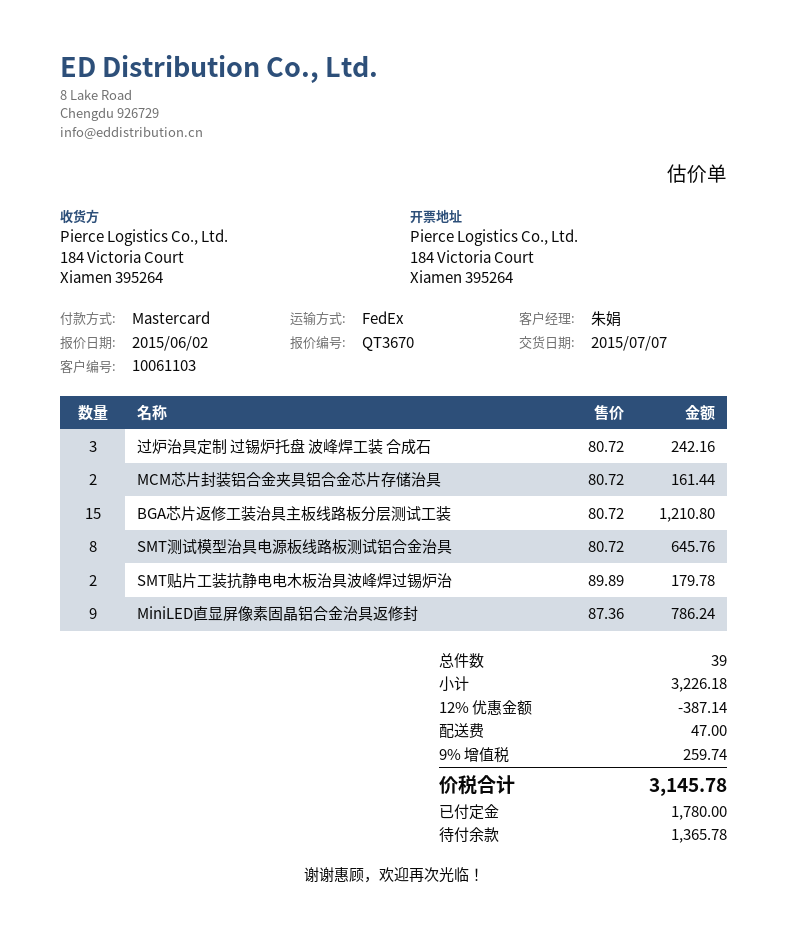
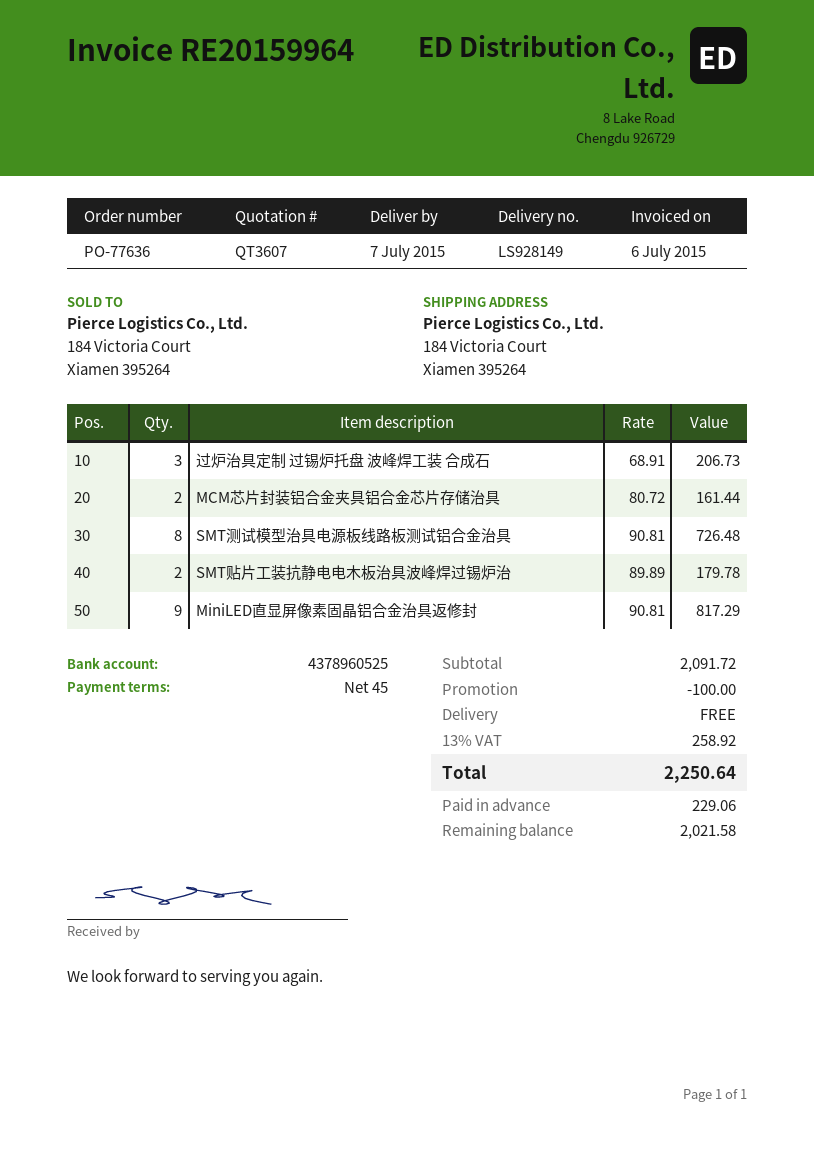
quote number: QT3670 -> QT3607
过炉治具定制 过锡炉托盘 波峰焊工装 合成石: 3 x 80.72 = 242.16 -> 3 x 68.91 = 206.73
BGA芯片返修工装治具主板线路板分层测试工装: 15 x 80.72 = 1210.80 -> none
SMT测试模型治具电源板线路板测试铝合金治具: 8 x 80.72 = 645.76 -> 8 x 90.81 = 726.48
MiniLED直显屏像素固晶铝合金治具返修封: 9 x 87.36 = 786.24 -> 9 x 90.81 = 817.29
subtotal: 3226.18 -> 2091.72
discount: 387.14 -> 100.00
shipping: 47.00 -> 0.00
tax: 9% = 259.74 -> 13% = 258.92
total: 3145.78 -> 2250.64
deposit: 1780.00 -> 229.06
balance: 1365.78 -> 2021.58

